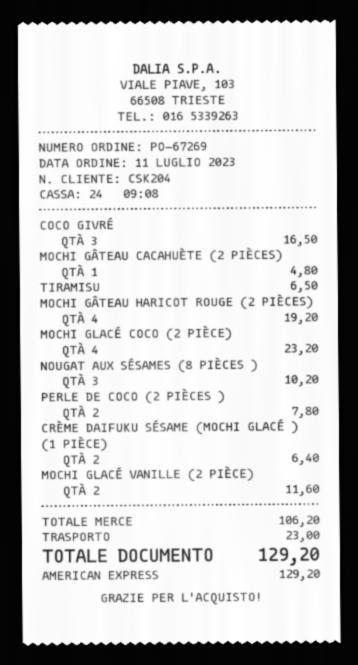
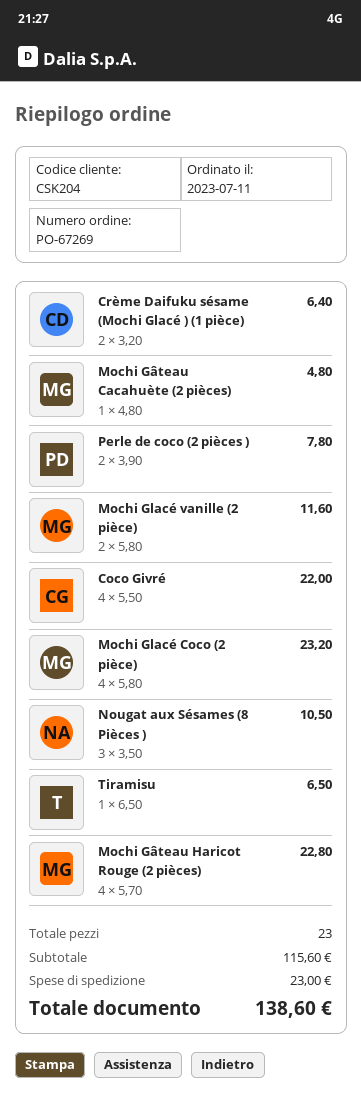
COCO GIVRÉ: 3 for 16.50 -> 4 for 22.00
MOCHI GÂTEAU HARICOT ROUGE (2 PIÈCES): 4 for 19.20 -> 4 for 22.80
NOUGAT AUX SÉSAMES (8 PIÈCES ): 3 for 10.20 -> 3 for 10.50
subtotal: 106.20 -> 115.60
total: 129.20 -> 138.60

